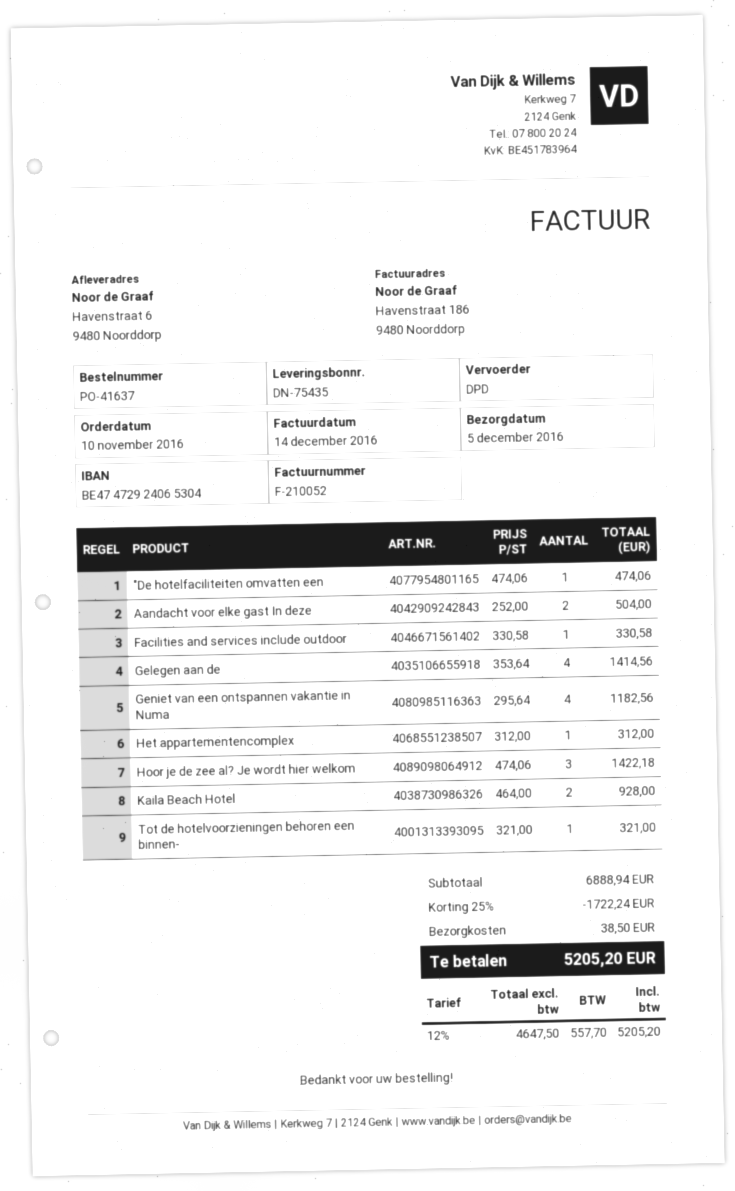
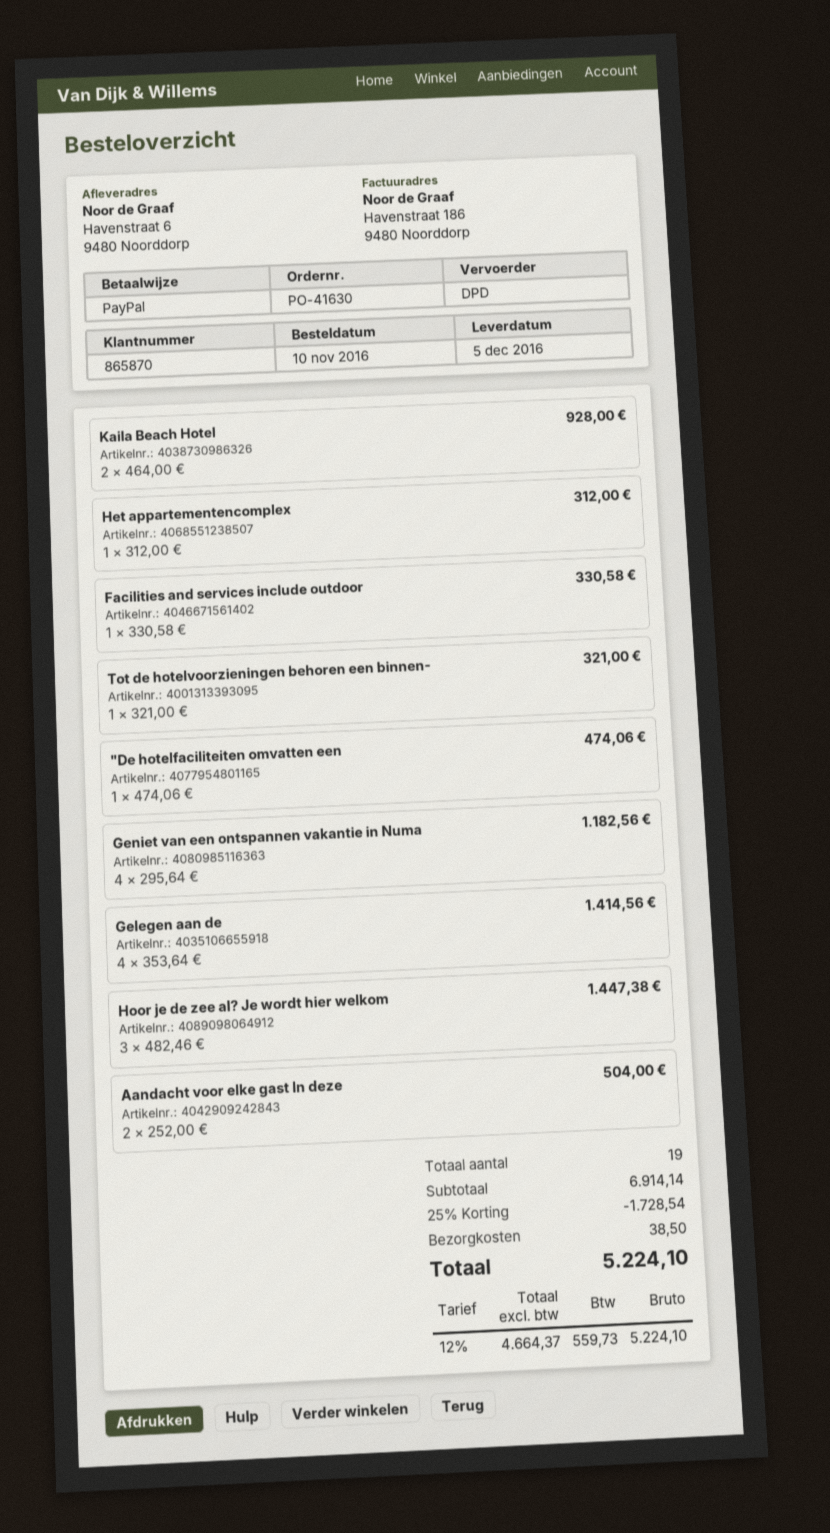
order number: PO-41637 -> PO-41630
Hoor je de zee al? Je wordt hier welkom: 3 x 474.06 = 1422.18 -> 3 x 482.46 = 1447.38
subtotal: 6888.94 -> 6914.14
discount: 25% = 1722.24 -> 25% = 1728.54
net: 4647.50 -> 4664.37
tax: 12% = 557.70 -> 12% = 559.73
total: 5205.20 -> 5224.10

